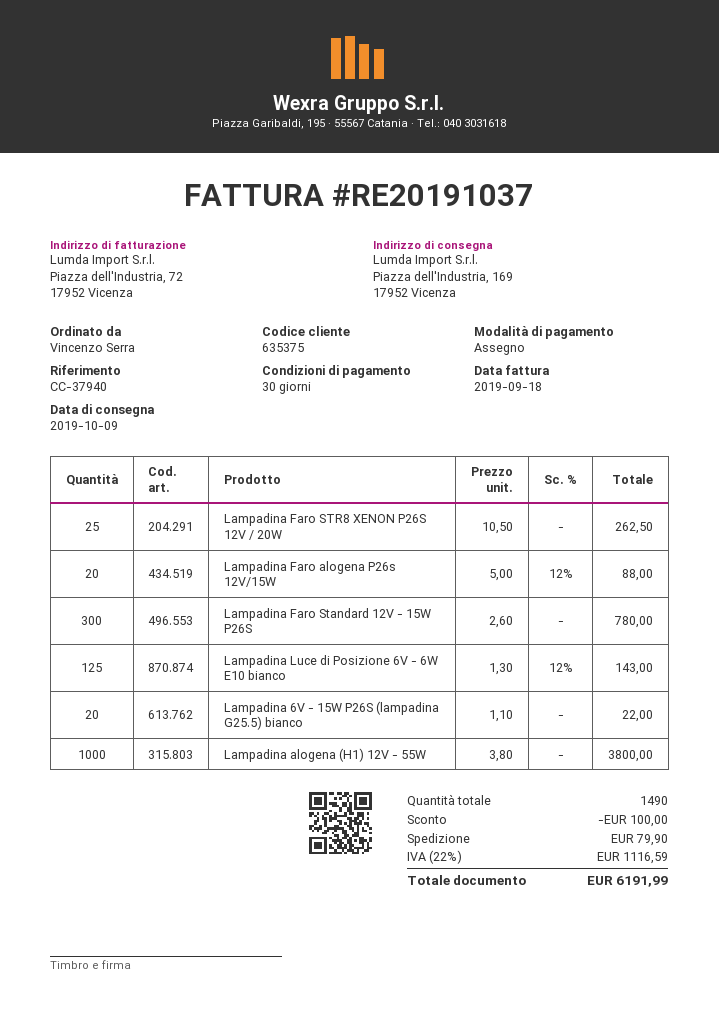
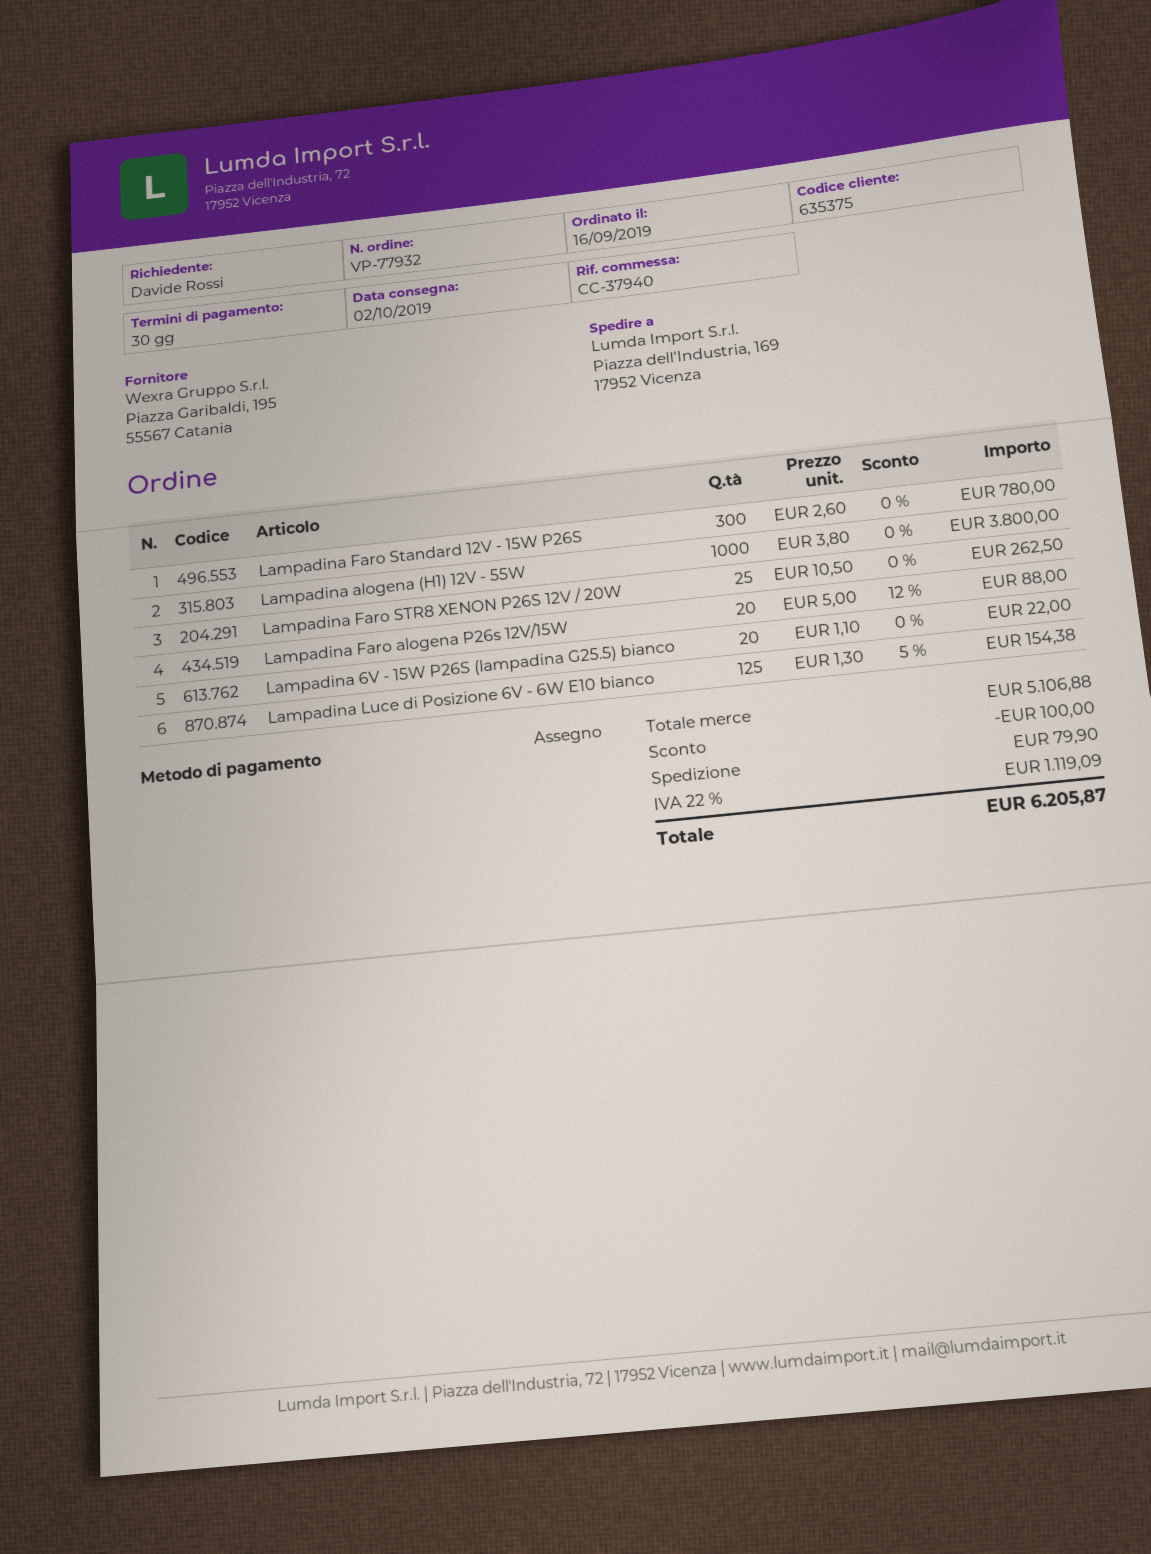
delivery date: 2019-10-09 -> 2019-10-02
ordered by: Vincenzo Serra -> Davide Rossi
Lampadina Luce di Posizione 6V - 6W E10 bianco: 125 x 1.30 - 12% = 143.00 -> 125 x 1.30 - 5% = 154.38
tax: 22% = 1116.59 -> 22% = 1119.09
total: 6191.99 -> 6205.87

